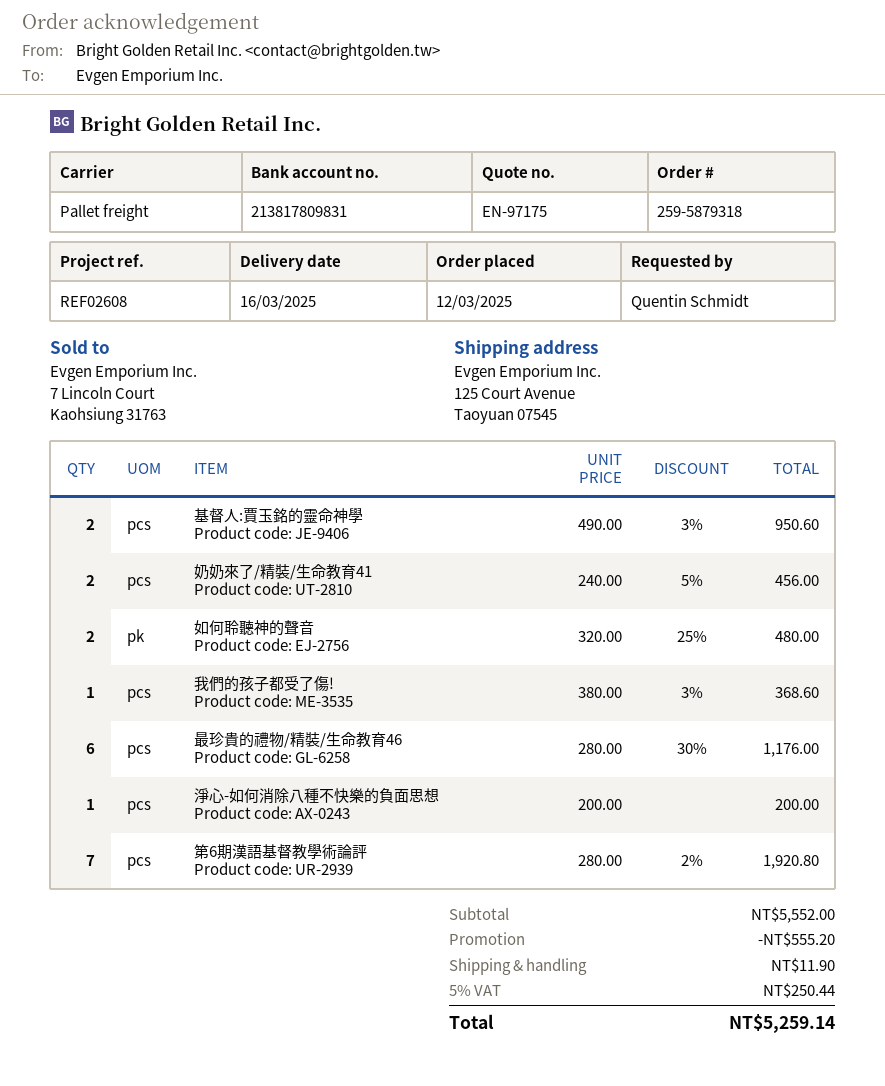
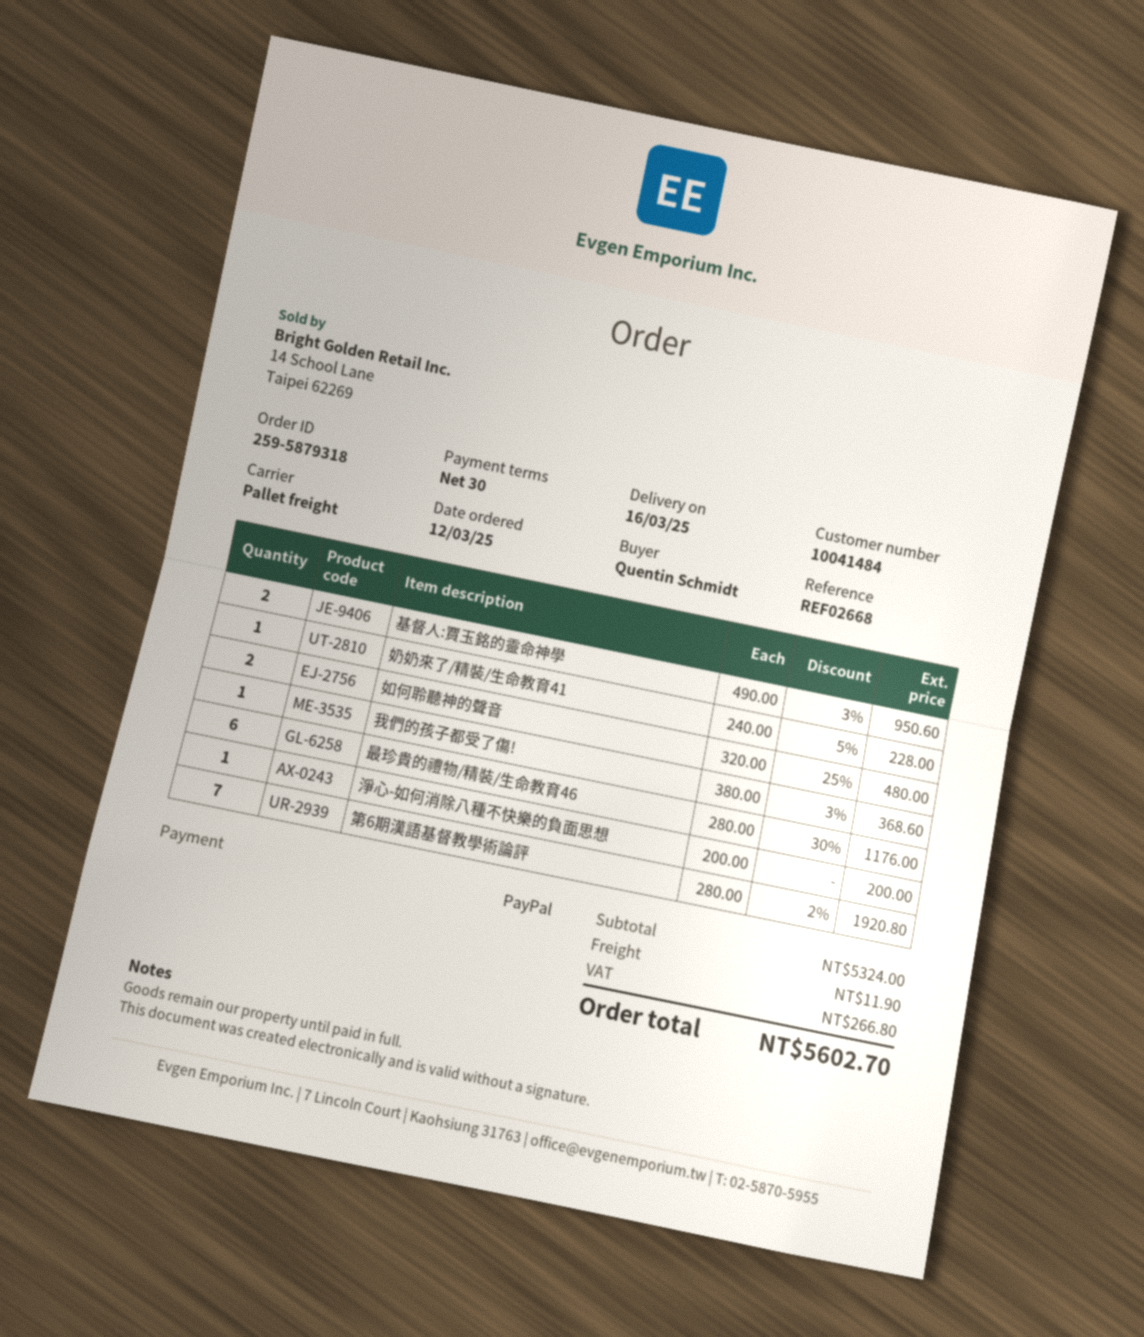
reference: REF02608 -> REF02668
奶奶來了/精裝/生命教育41: 2 x 240.00 - 5% = 456.00 -> 1 x 240.00 - 5% = 228.00
subtotal: 5552.00 -> 5324.00
discount: 555.20 -> none
tax: 250.44 -> 266.80
total: 5259.14 -> 5602.70

